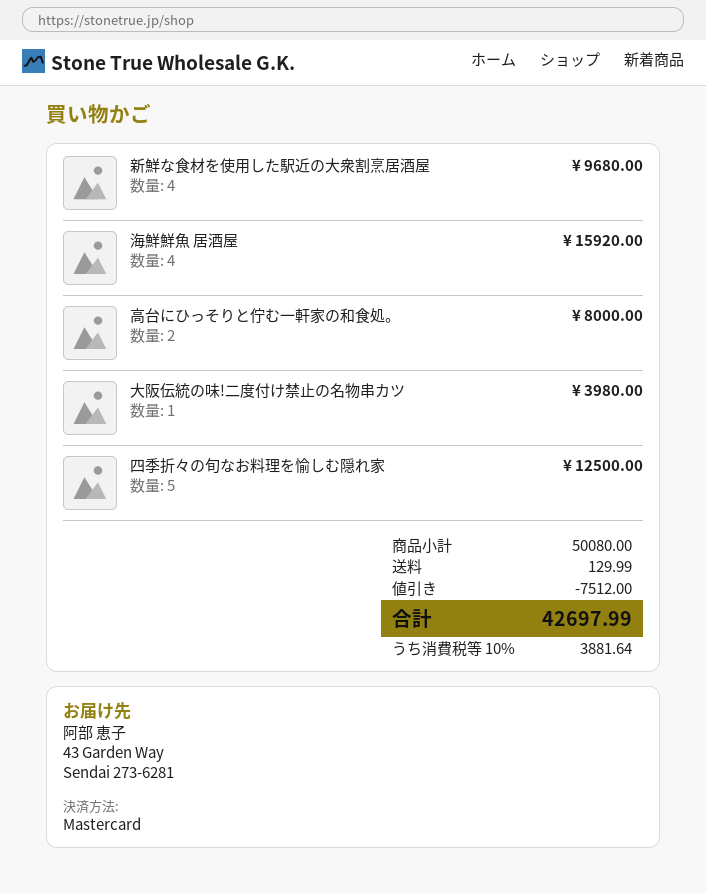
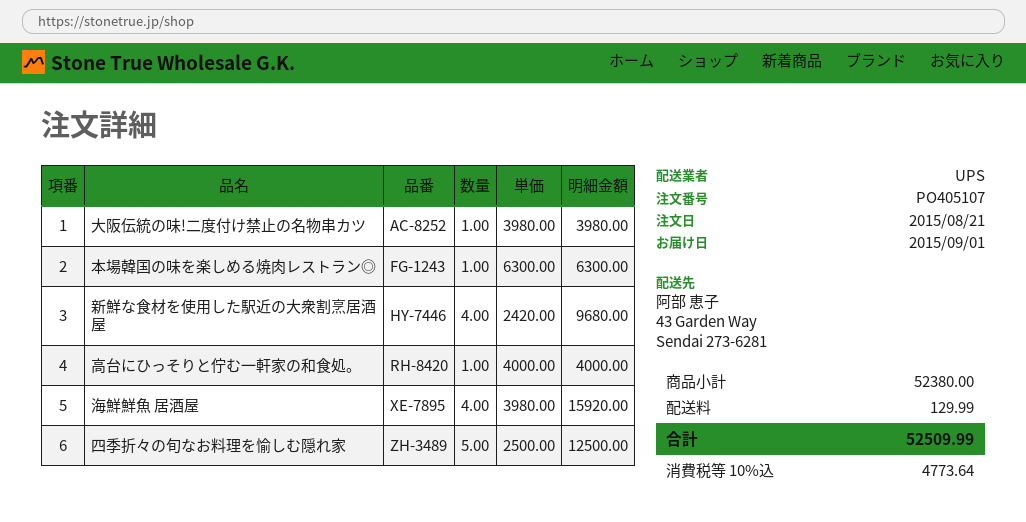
高台にひっそりと佇む一軒家の和食処。: 2 for 8000.00 -> 1 for 4000.00
本場韓国の味を楽しめる焼肉レストラン◎: none -> 1 for 6300.00
subtotal: 50080.00 -> 52380.00
discount: 7512.00 -> none
tax: 10% = 3881.64 -> 10% = 4773.64
total: 42697.99 -> 52509.99

